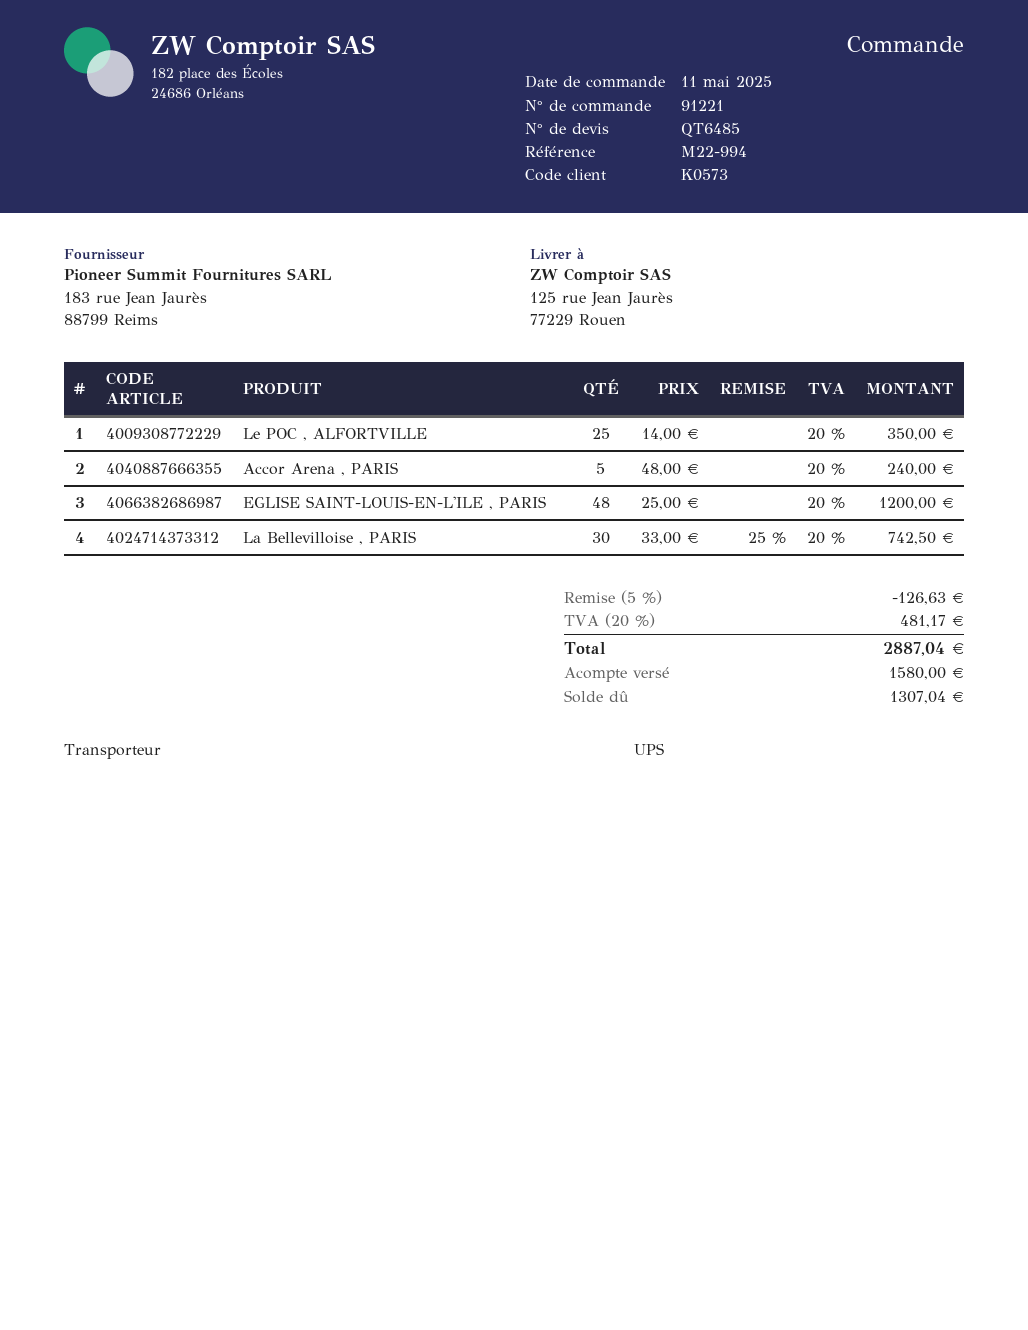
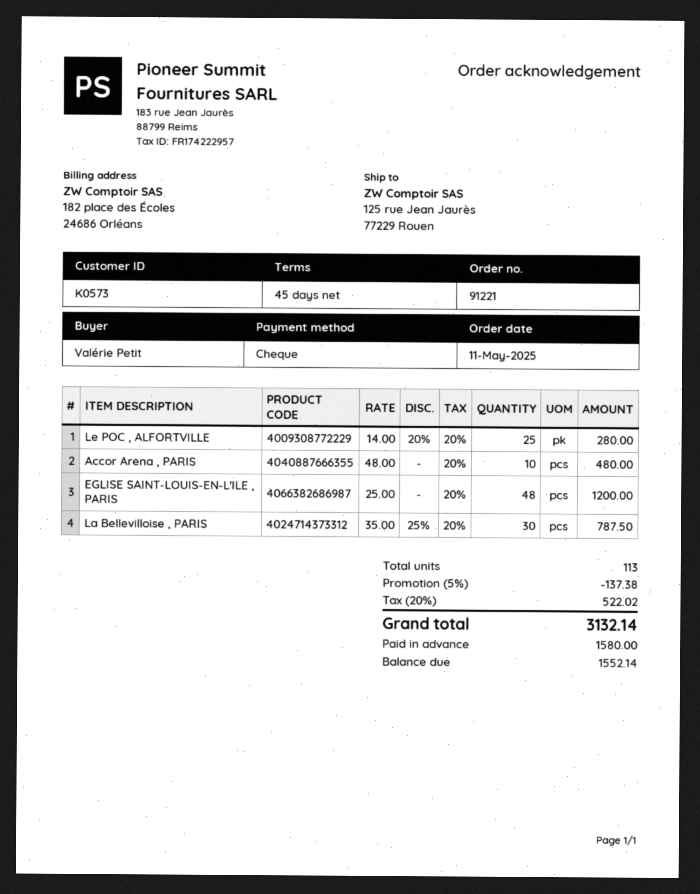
Le POC , ALFORTVILLE: 25 x 14.00 = 350.00 -> 25 x 14.00 - 20% = 280.00
Accor Arena , PARIS: 5 x 48.00 = 240.00 -> 10 x 48.00 = 480.00
La Bellevilloise , PARIS: 30 x 33.00 - 25% = 742.50 -> 30 x 35.00 - 25% = 787.50
discount: 5% = 126.63 -> 5% = 137.38
tax: 20% = 481.17 -> 20% = 522.02
total: 2887.04 -> 3132.14
balance: 1307.04 -> 1552.14

